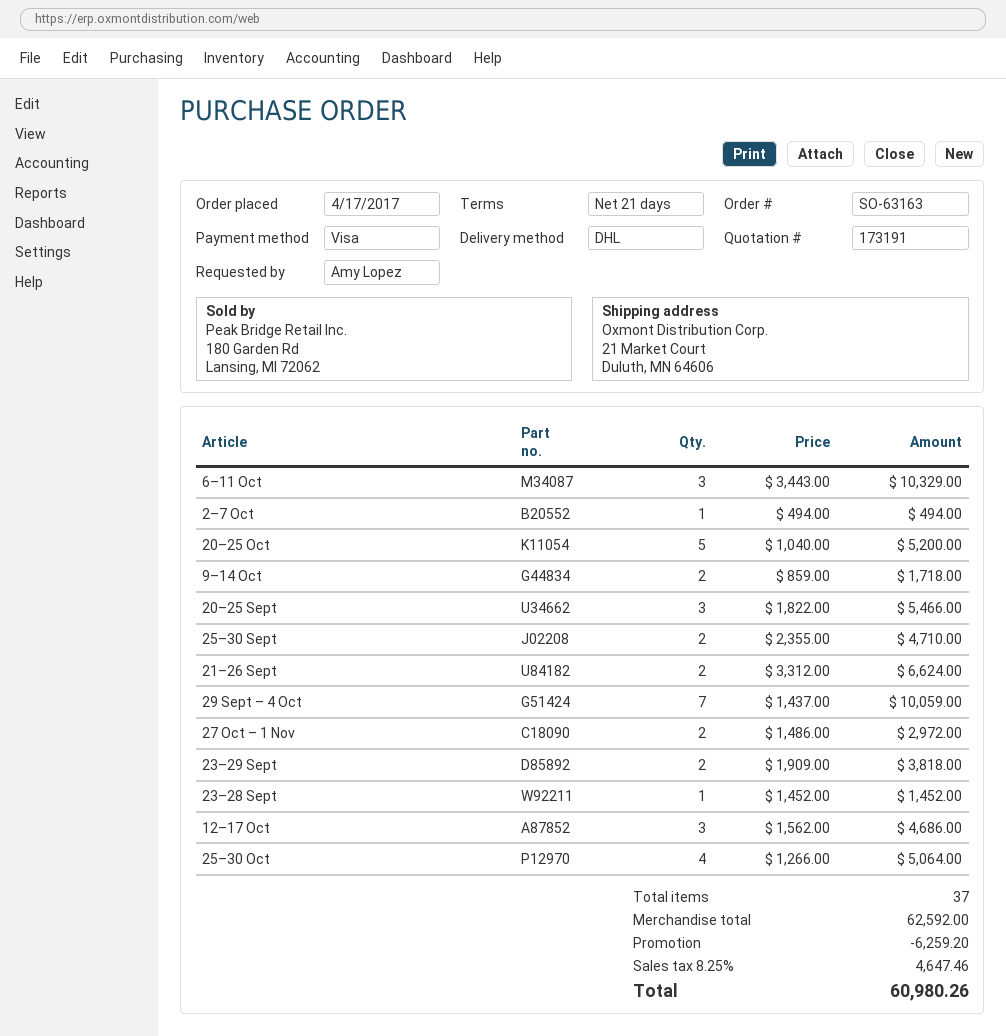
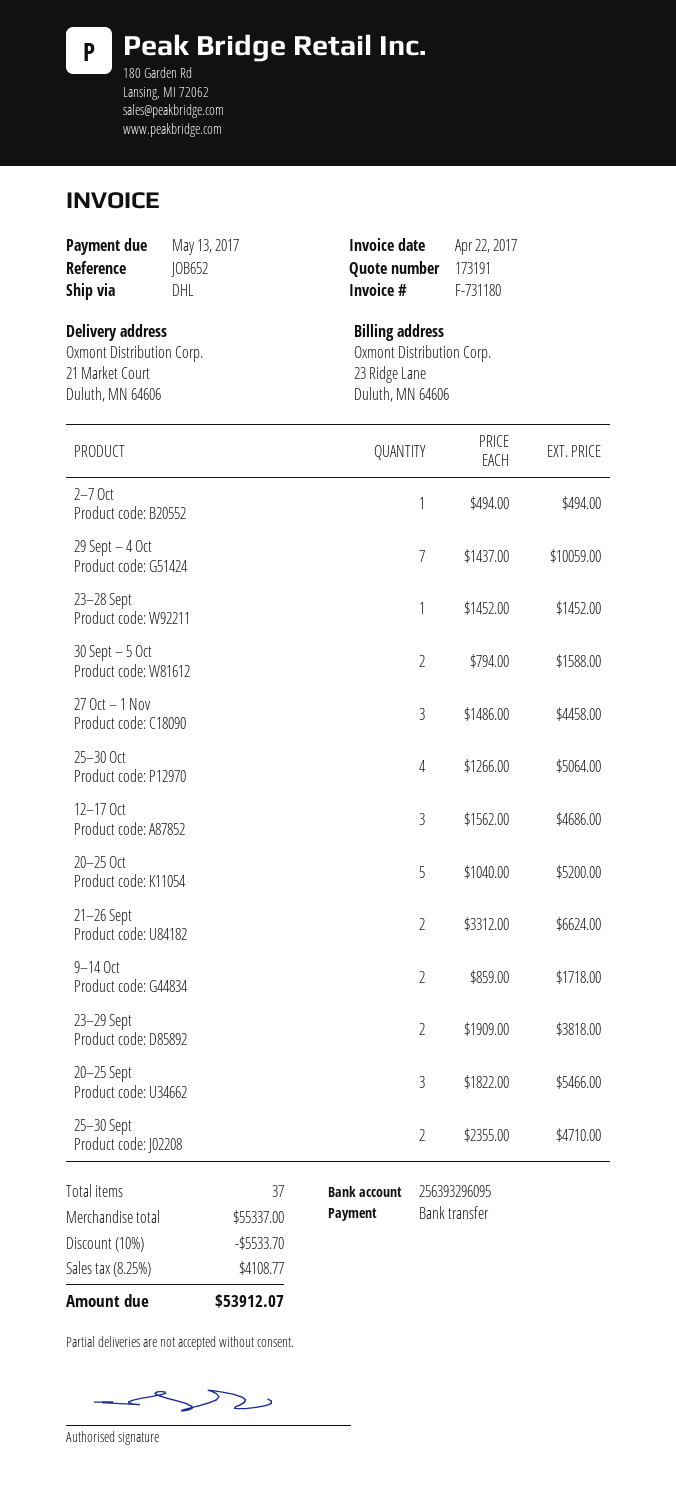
payment method: Visa -> bank transfer
6–11 Oct: 3 x 3443.00 = 10329.00 -> none
27 Oct – 1 Nov: 2 x 1486.00 = 2972.00 -> 3 x 1486.00 = 4458.00
30 Sept – 5 Oct: none -> 2 x 794.00 = 1588.00
subtotal: 62592.00 -> 55337.00
discount: 6259.20 -> 5533.70
tax: 8.25% = 4647.46 -> 8.25% = 4108.77
total: 60980.26 -> 53912.07

